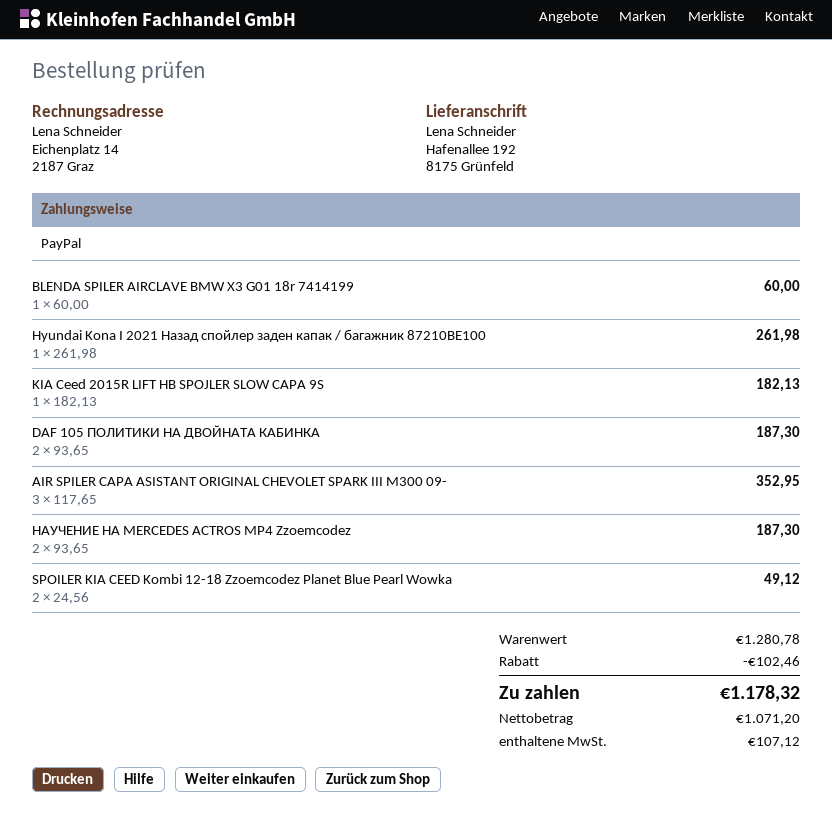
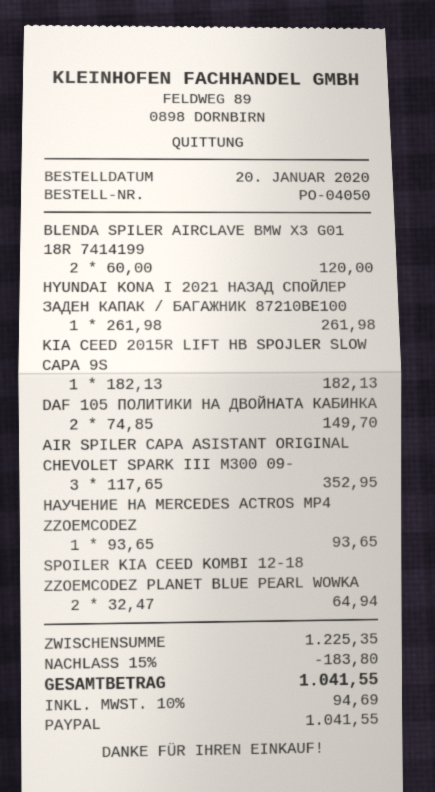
BLENDA SPILER AIRCLAVE BMW X3 G01 18r 7414199: 1 x 60.00 = 60.00 -> 2 x 60.00 = 120.00
DAF 105 ПОЛИТИКИ НА ДВОЙНАТА КАБИНКА: 2 x 93.65 = 187.30 -> 2 x 74.85 = 149.70
НАУЧЕНИЕ НА MERCEDES ACTROS MP4 Zzoemcodez: 2 x 93.65 = 187.30 -> 1 x 93.65 = 93.65
SPOILER KIA CEED Kombi 12-18 Zzoemcodez Planet Blue Pearl Wowka: 2 x 24.56 = 49.12 -> 2 x 32.47 = 64.94
subtotal: 1280.78 -> 1225.35
discount: 102.46 -> 183.80
tax: 107.12 -> 94.69
total: 1178.32 -> 1041.55

